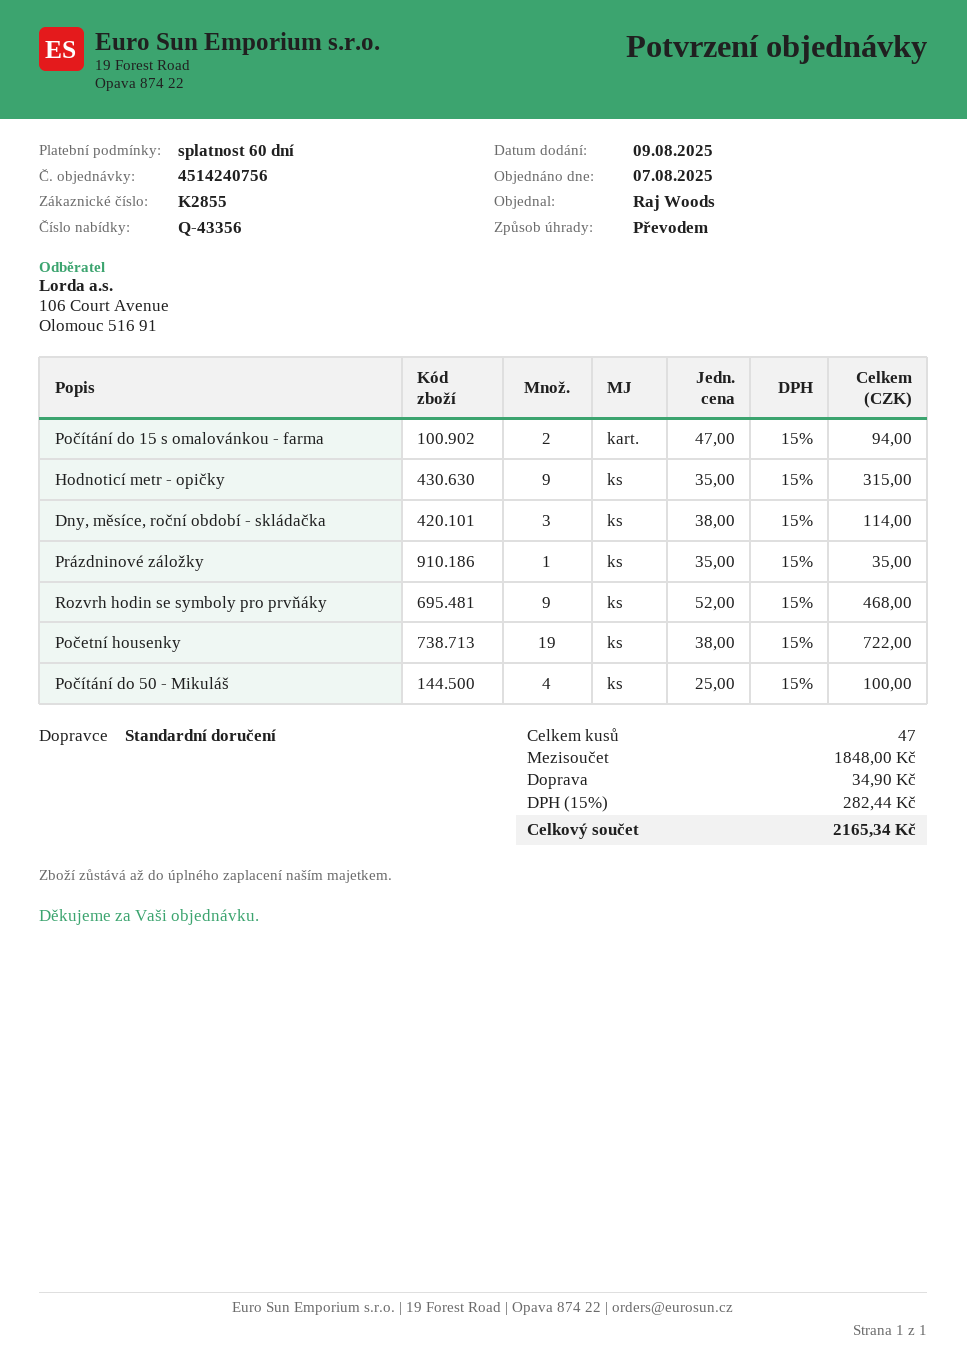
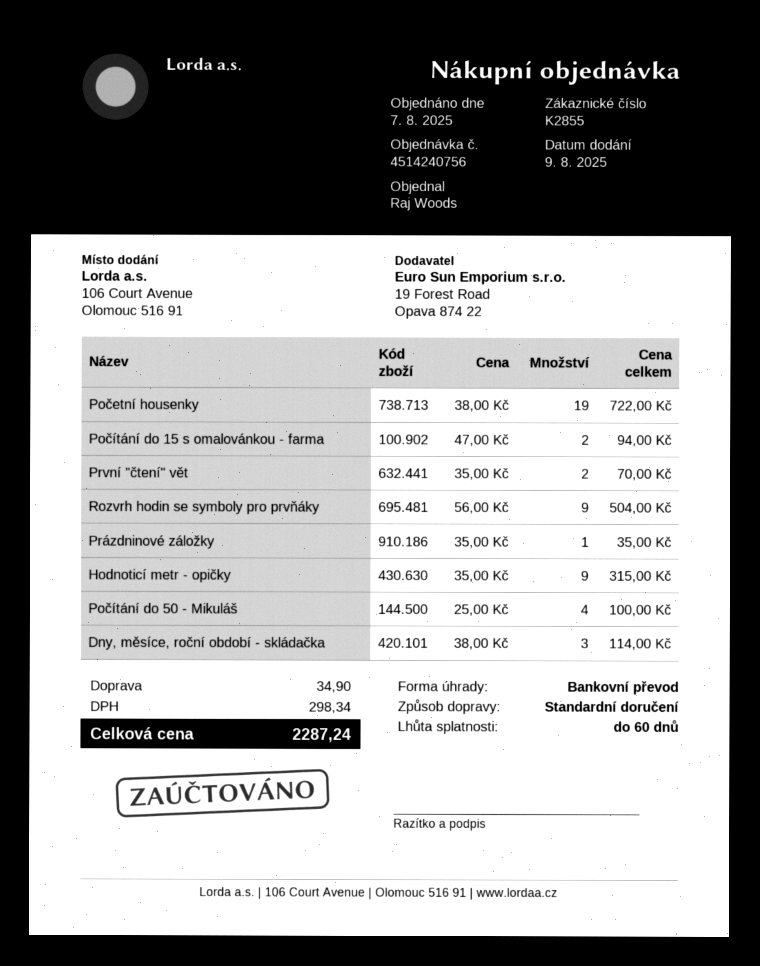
Rozvrh hodin se symboly pro prvňáky: 9 x 52.00 = 468.00 -> 9 x 56.00 = 504.00
První "čtení" vět: none -> 2 x 35.00 = 70.00
tax: 282.44 -> 298.34
total: 2165.34 -> 2287.24

